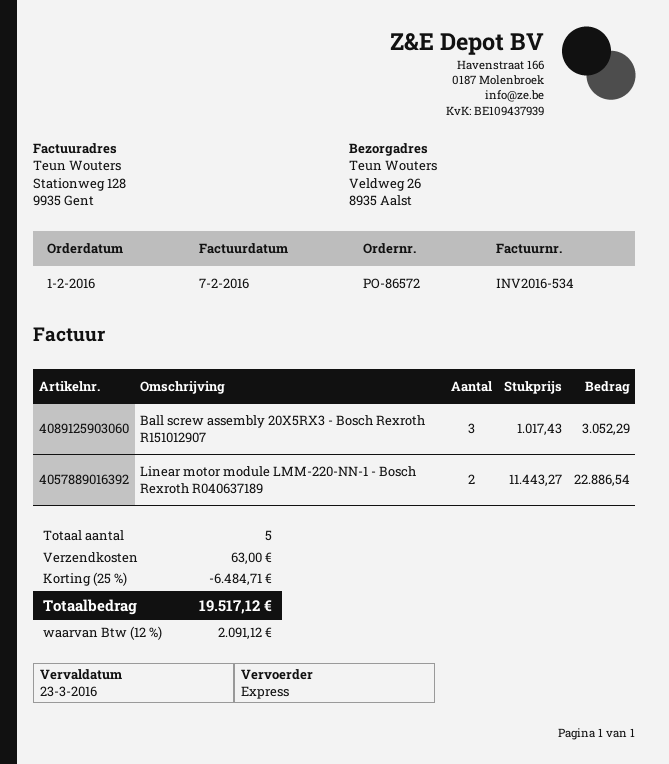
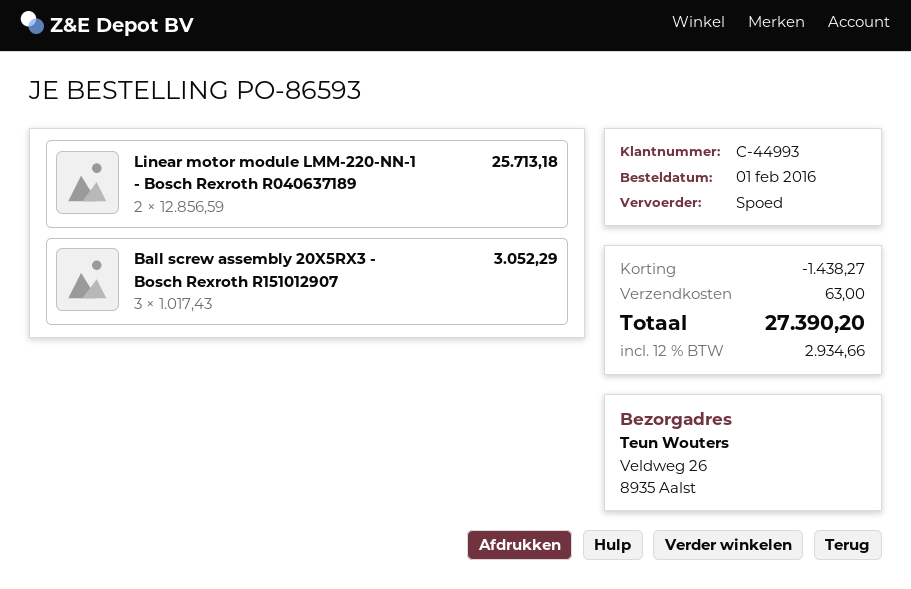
order number: PO-86572 -> PO-86593
Linear motor module LMM-220-NN-1 - Bosch Rexroth R040637189: 2 x 11443.27 = 22886.54 -> 2 x 12856.59 = 25713.18
discount: 6484.71 -> 1438.27
tax: 12% = 2091.12 -> 12% = 2934.66
total: 19517.12 -> 27390.20

